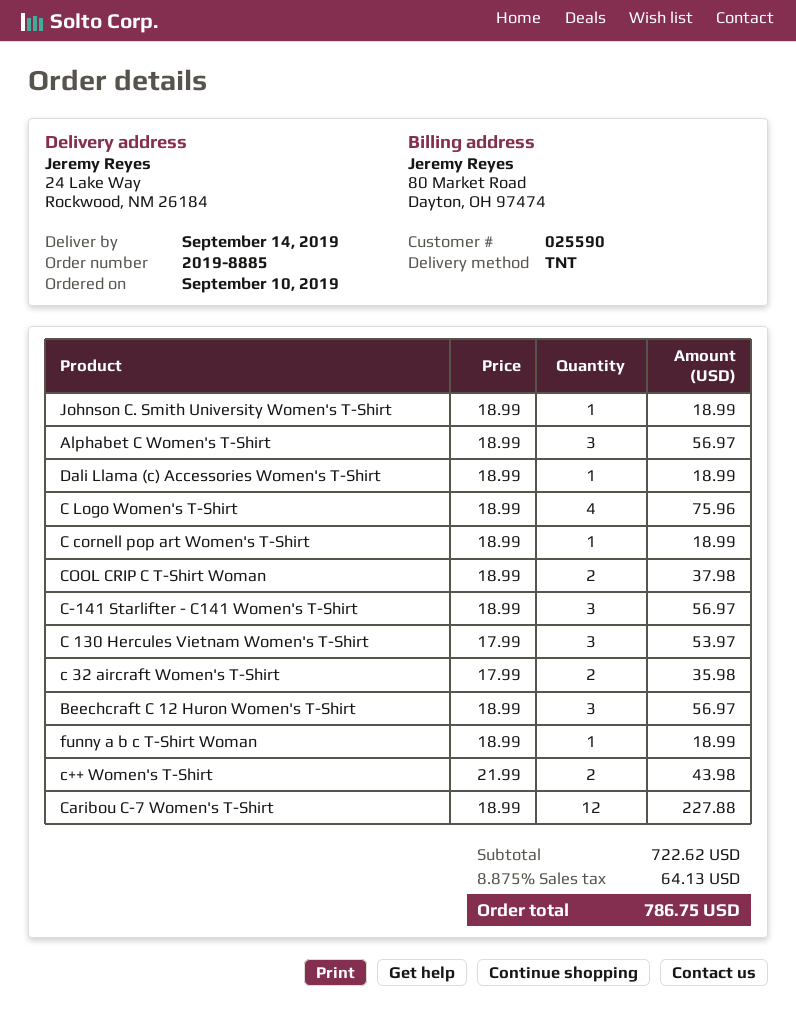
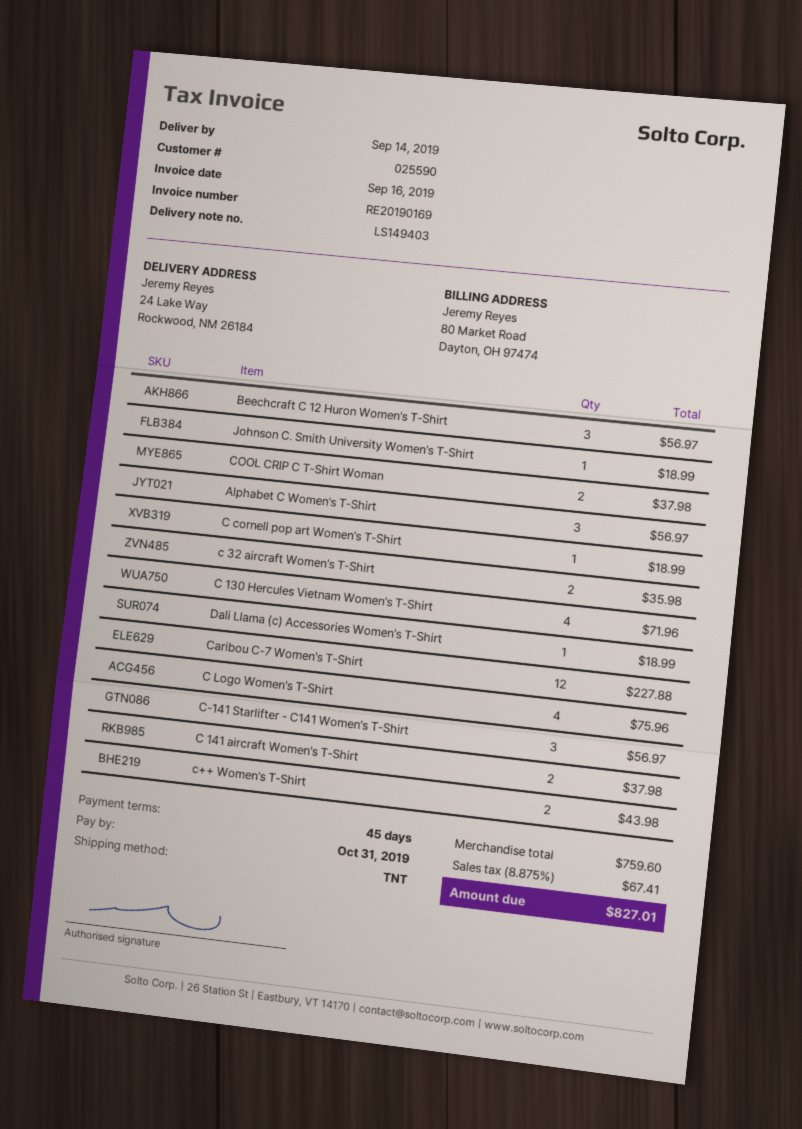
C 130 Hercules Vietnam Women's T-Shirt: 3 for 53.97 -> 4 for 71.96
funny a b c T-Shirt Woman: 1 for 18.99 -> none
C 141 aircraft Women's T-Shirt: none -> 2 for 37.98
subtotal: 722.62 -> 759.60
tax: 8.875% = 64.13 -> 8.875% = 67.41
total: 786.75 -> 827.01

